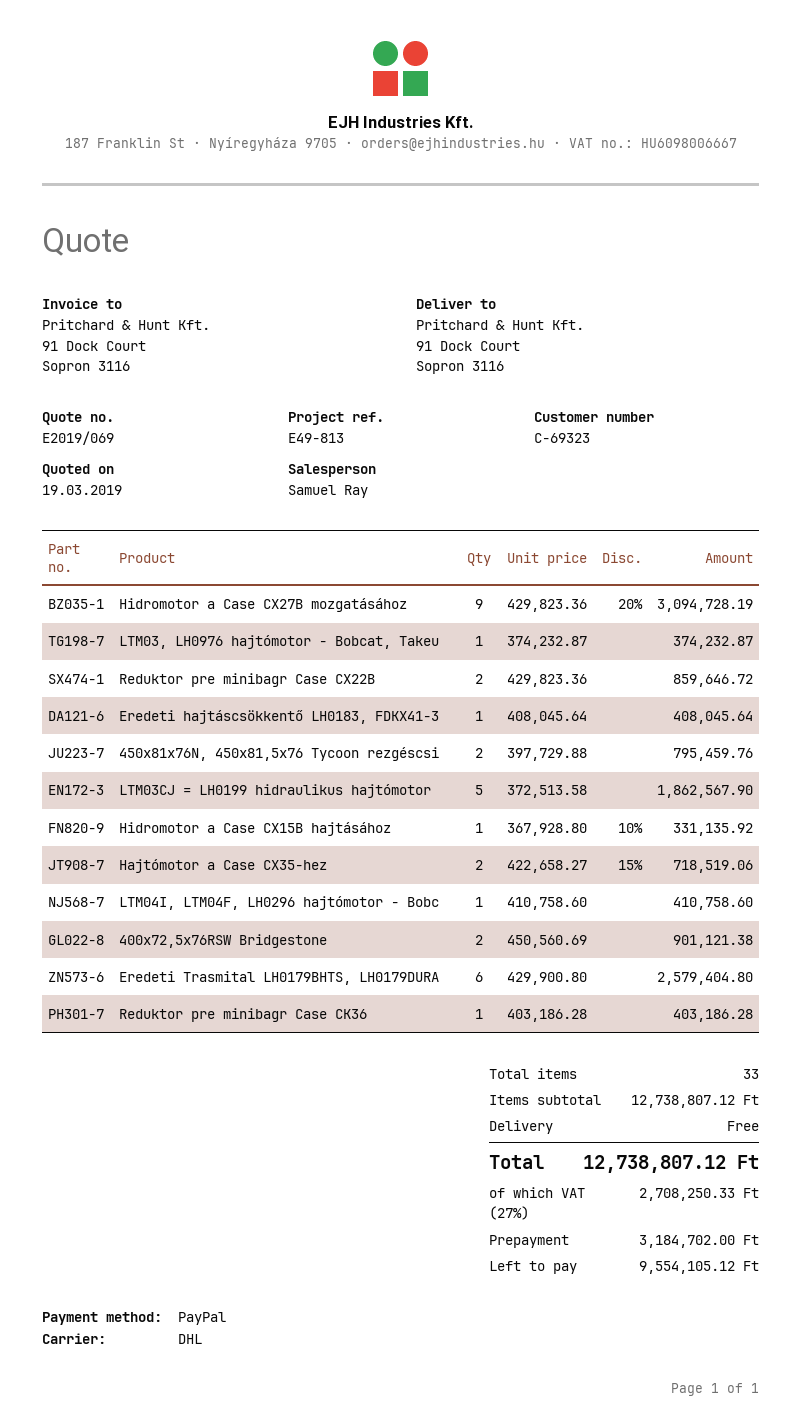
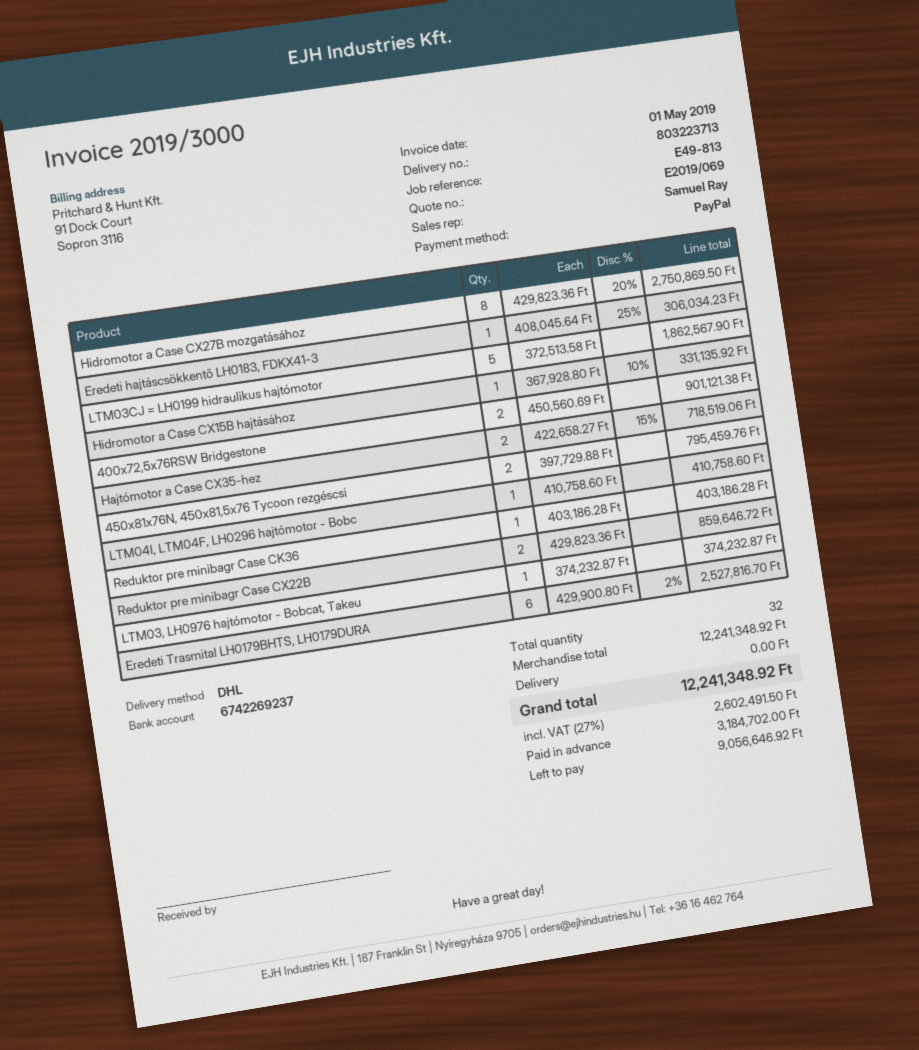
Hidromotor a Case CX27B mozgatásához: 9 x 429823.36 - 20% = 3094728.19 -> 8 x 429823.36 - 20% = 2750869.50
Eredeti hajtáscsökkentő LH0183, FDKX41-3: 1 x 408045.64 = 408045.64 -> 1 x 408045.64 - 25% = 306034.23
Eredeti Trasmital LH0179BHTS, LH0179DURA: 6 x 429900.80 = 2579404.80 -> 6 x 429900.80 - 2% = 2527816.70
total quantity: 33 -> 32
subtotal: 12738807.12 -> 12241348.92
tax: 27% = 2708250.33 -> 27% = 2602491.50
total: 12738807.12 -> 12241348.92
balance: 9554105.12 -> 9056646.92

